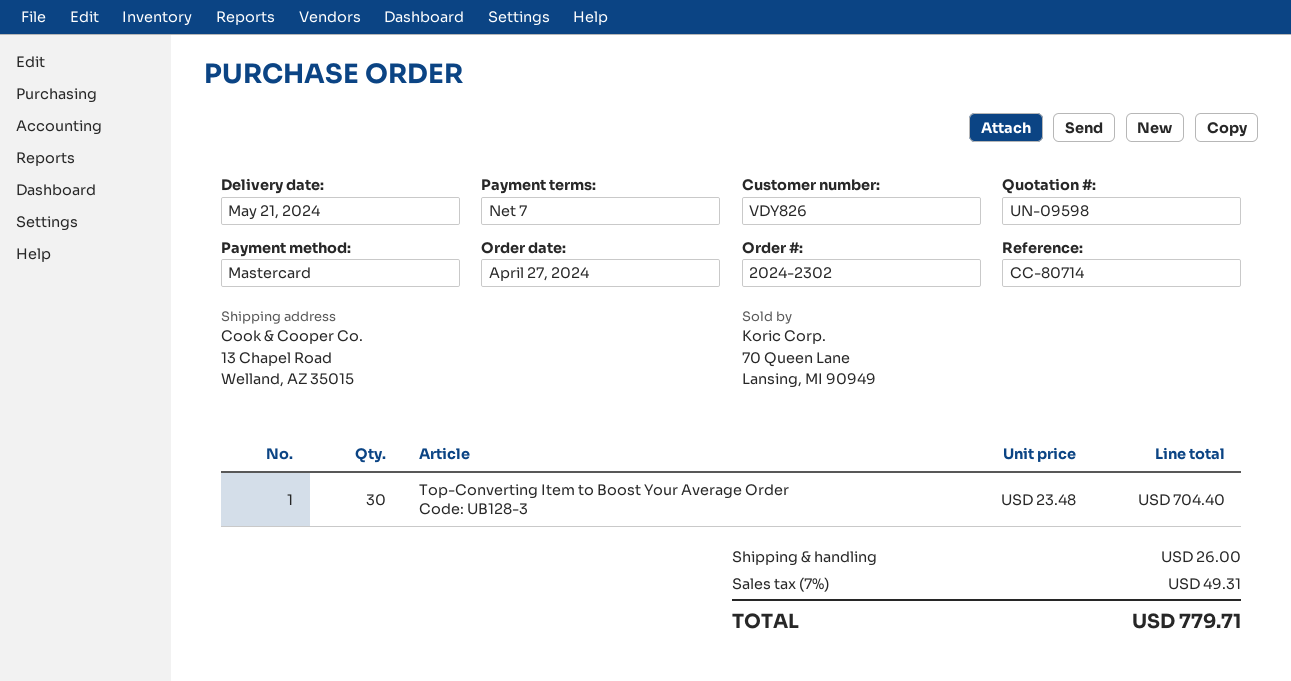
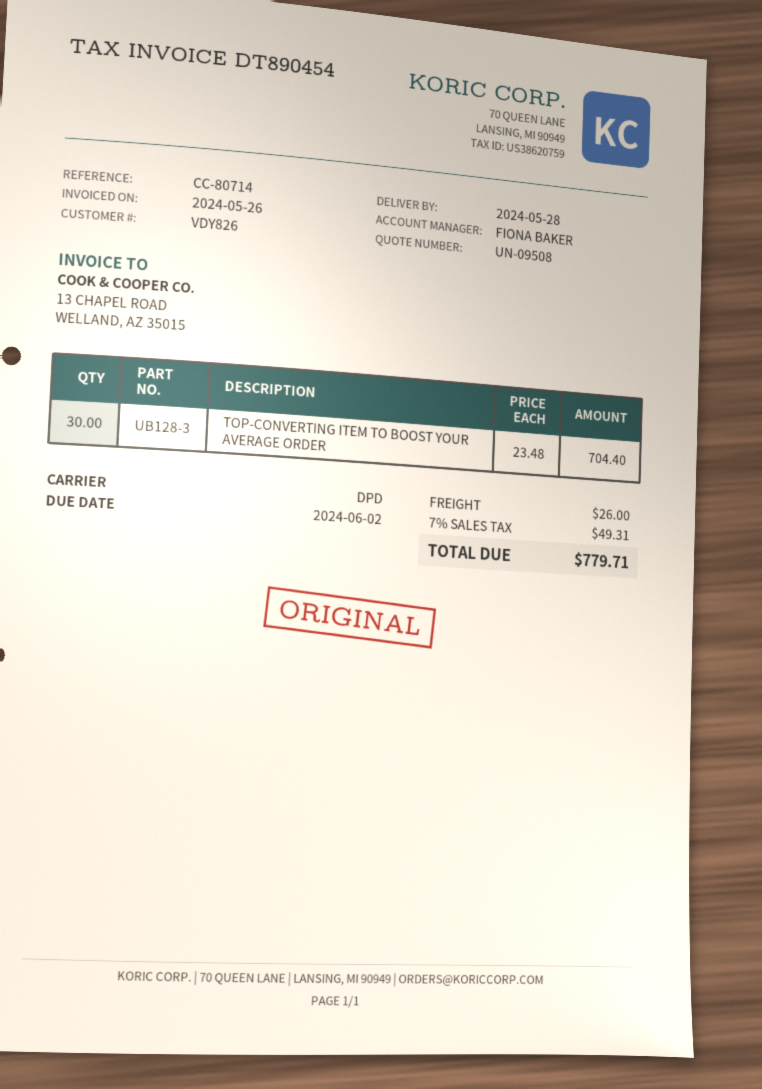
quote number: UN-09598 -> UN-09508
delivery date: 2024-05-21 -> 2024-05-28

